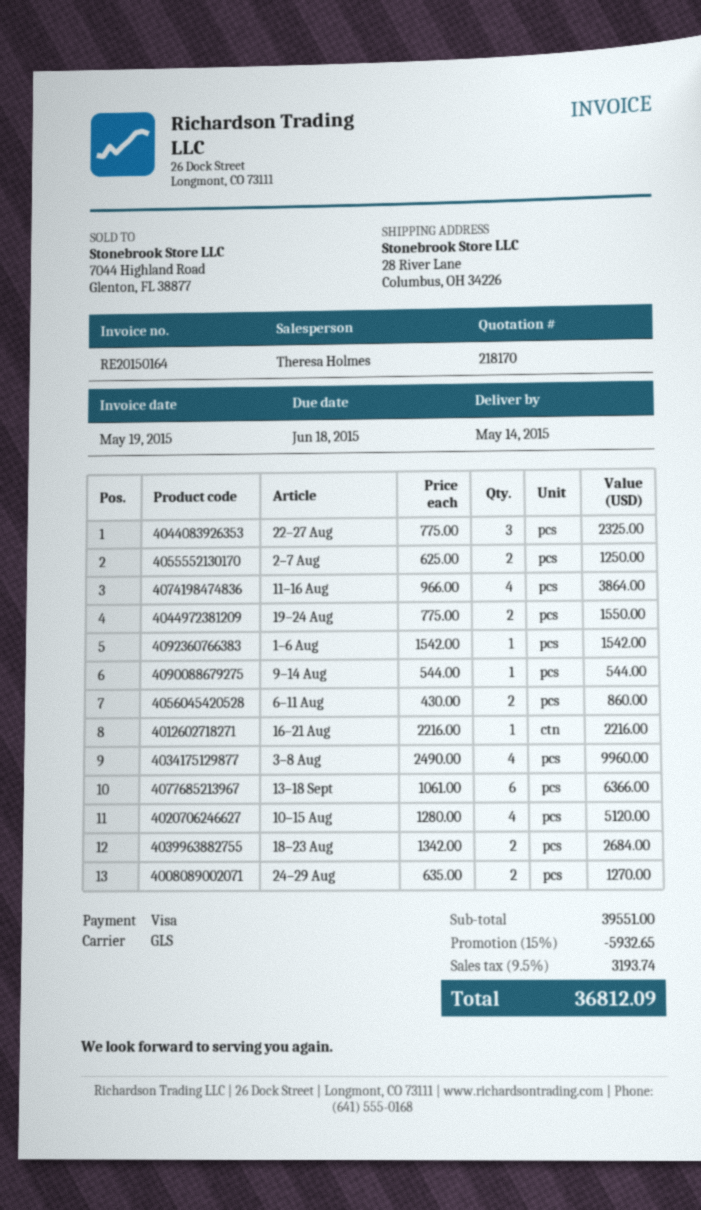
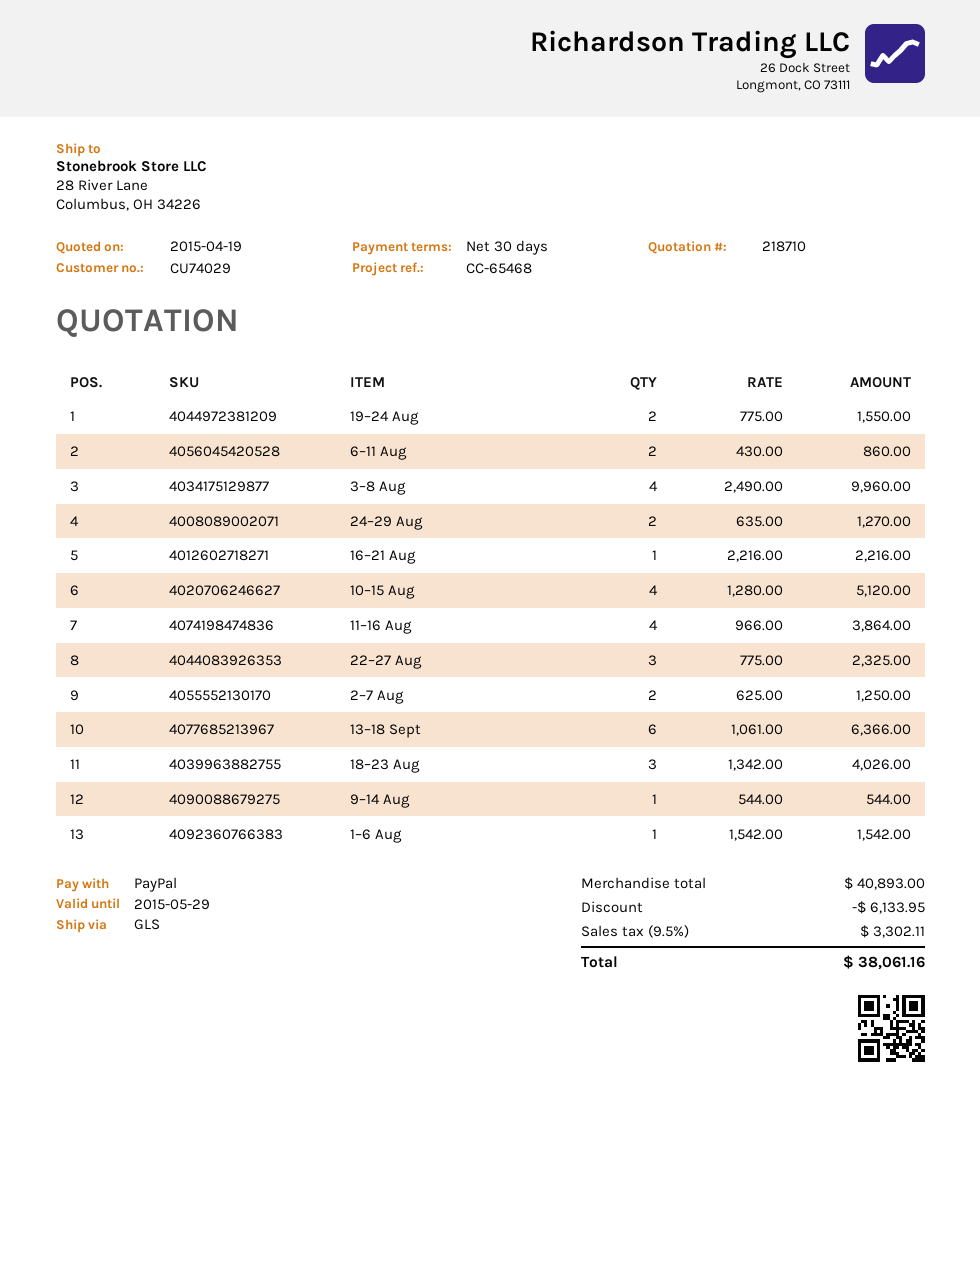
quote number: 218170 -> 218710
payment method: Visa -> PayPal
18–23 Aug: 2 x 1342.00 = 2684.00 -> 3 x 1342.00 = 4026.00
subtotal: 39551.00 -> 40893.00
discount: 5932.65 -> 6133.95
tax: 9.5% = 3193.74 -> 9.5% = 3302.11
total: 36812.09 -> 38061.16

